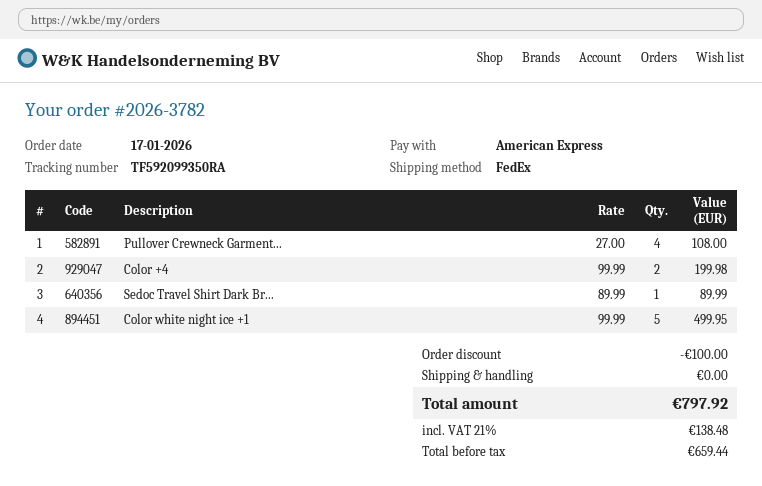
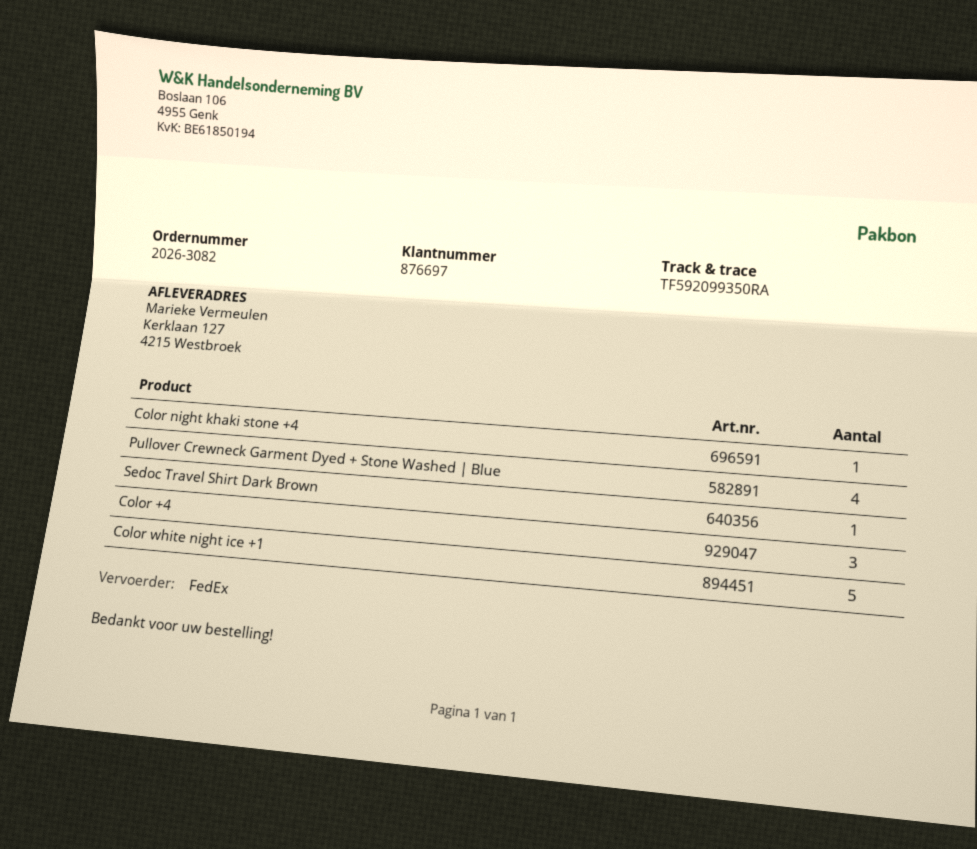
order number: 2026-3782 -> 2026-3082
Color +4: 2 -> 3
Color night khaki stone +4: none -> 1

